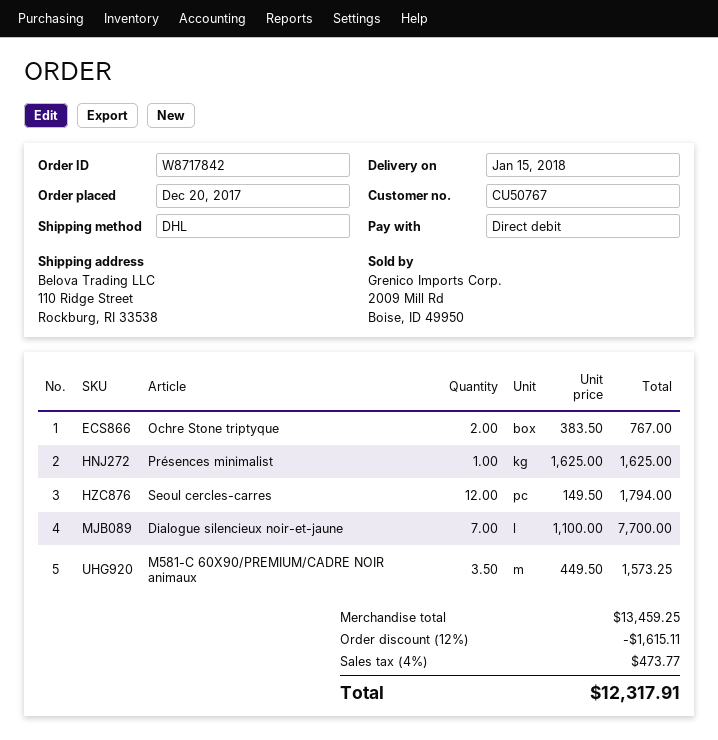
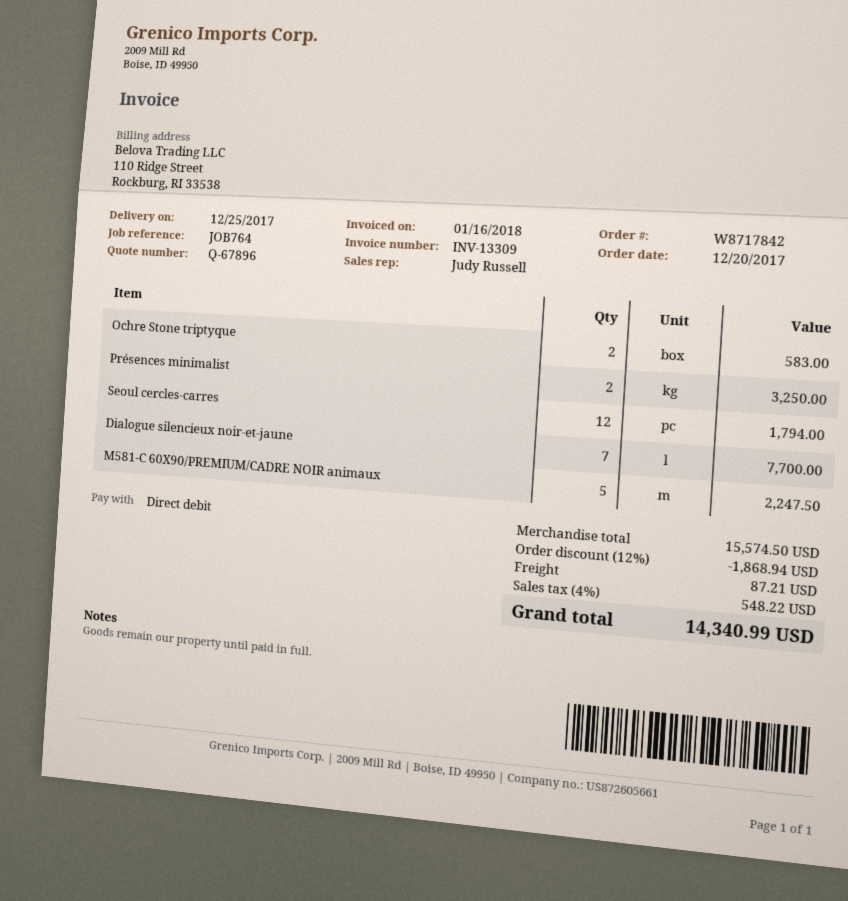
delivery date: 2018-01-15 -> 2017-12-25
Ochre Stone triptyque: 2 for 767.00 -> 2 for 583.00
Présences minimalist: 1 for 1625.00 -> 2 for 3250.00
M581-C 60X90/PREMIUM/CADRE NOIR animaux: 3.5 for 1573.25 -> 5 for 2247.50
subtotal: 13459.25 -> 15574.50
discount: 12% = 1615.11 -> 12% = 1868.94
shipping: none -> 87.21
tax: 4% = 473.77 -> 4% = 548.22
total: 12317.91 -> 14340.99

